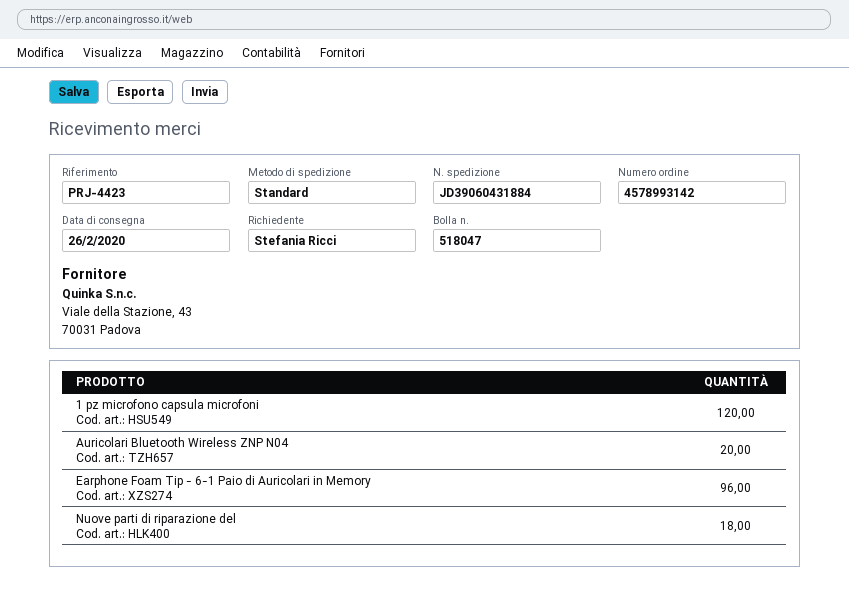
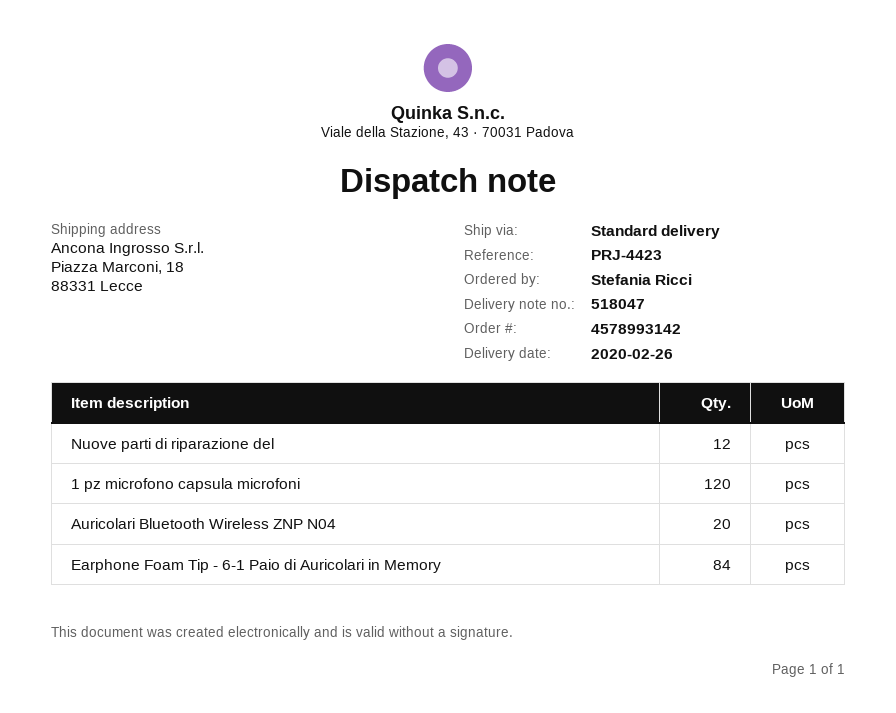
Earphone Foam Tip - 6-1 Paio di Auricolari in Memory: 96 -> 84
Nuove parti di riparazione del: 18 -> 12

